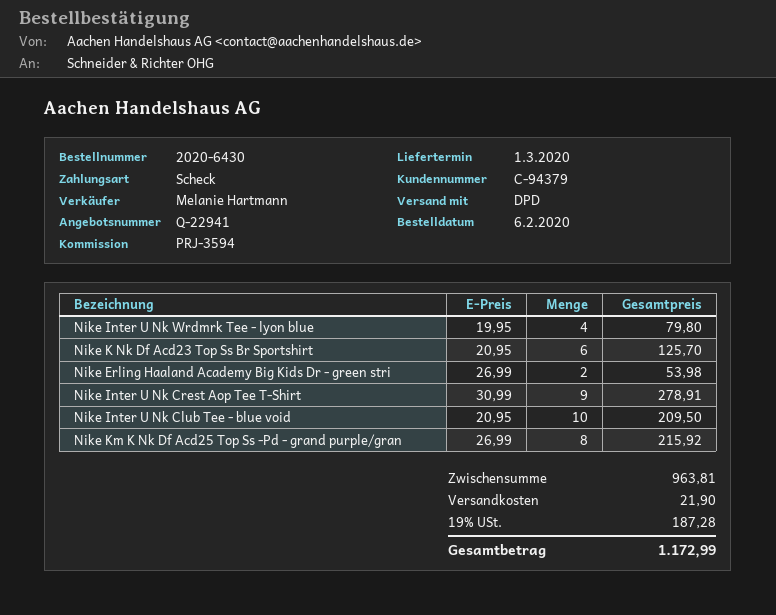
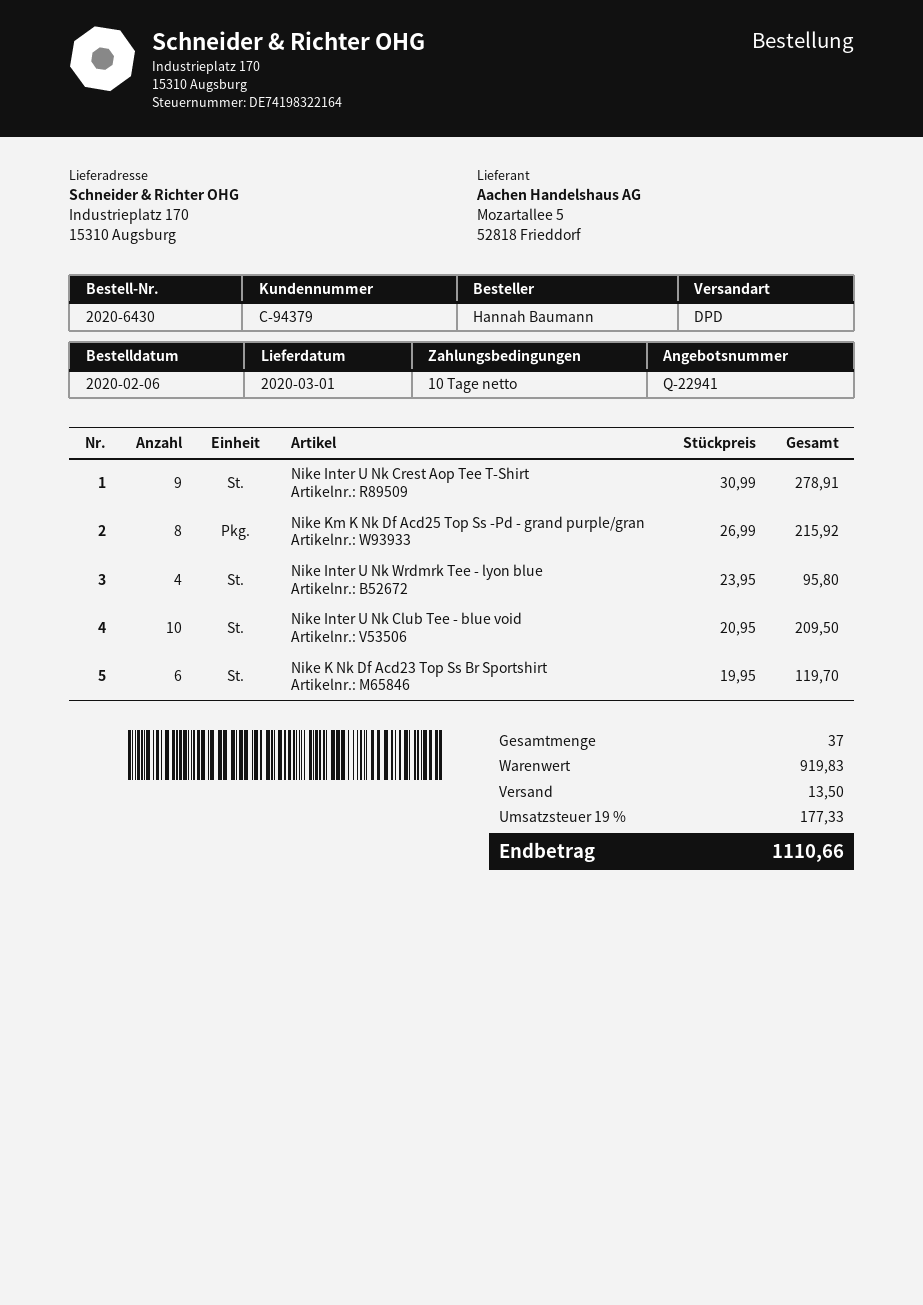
Nike Inter U Nk Wrdmrk Tee - lyon blue: 4 x 19.95 = 79.80 -> 4 x 23.95 = 95.80
Nike K Nk Df Acd23 Top Ss Br Sportshirt: 6 x 20.95 = 125.70 -> 6 x 19.95 = 119.70
Nike Erling Haaland Academy Big Kids Dr - green stri: 2 x 26.99 = 53.98 -> none
subtotal: 963.81 -> 919.83
shipping: 21.90 -> 13.50
tax: 19% = 187.28 -> 19% = 177.33
total: 1172.99 -> 1110.66

